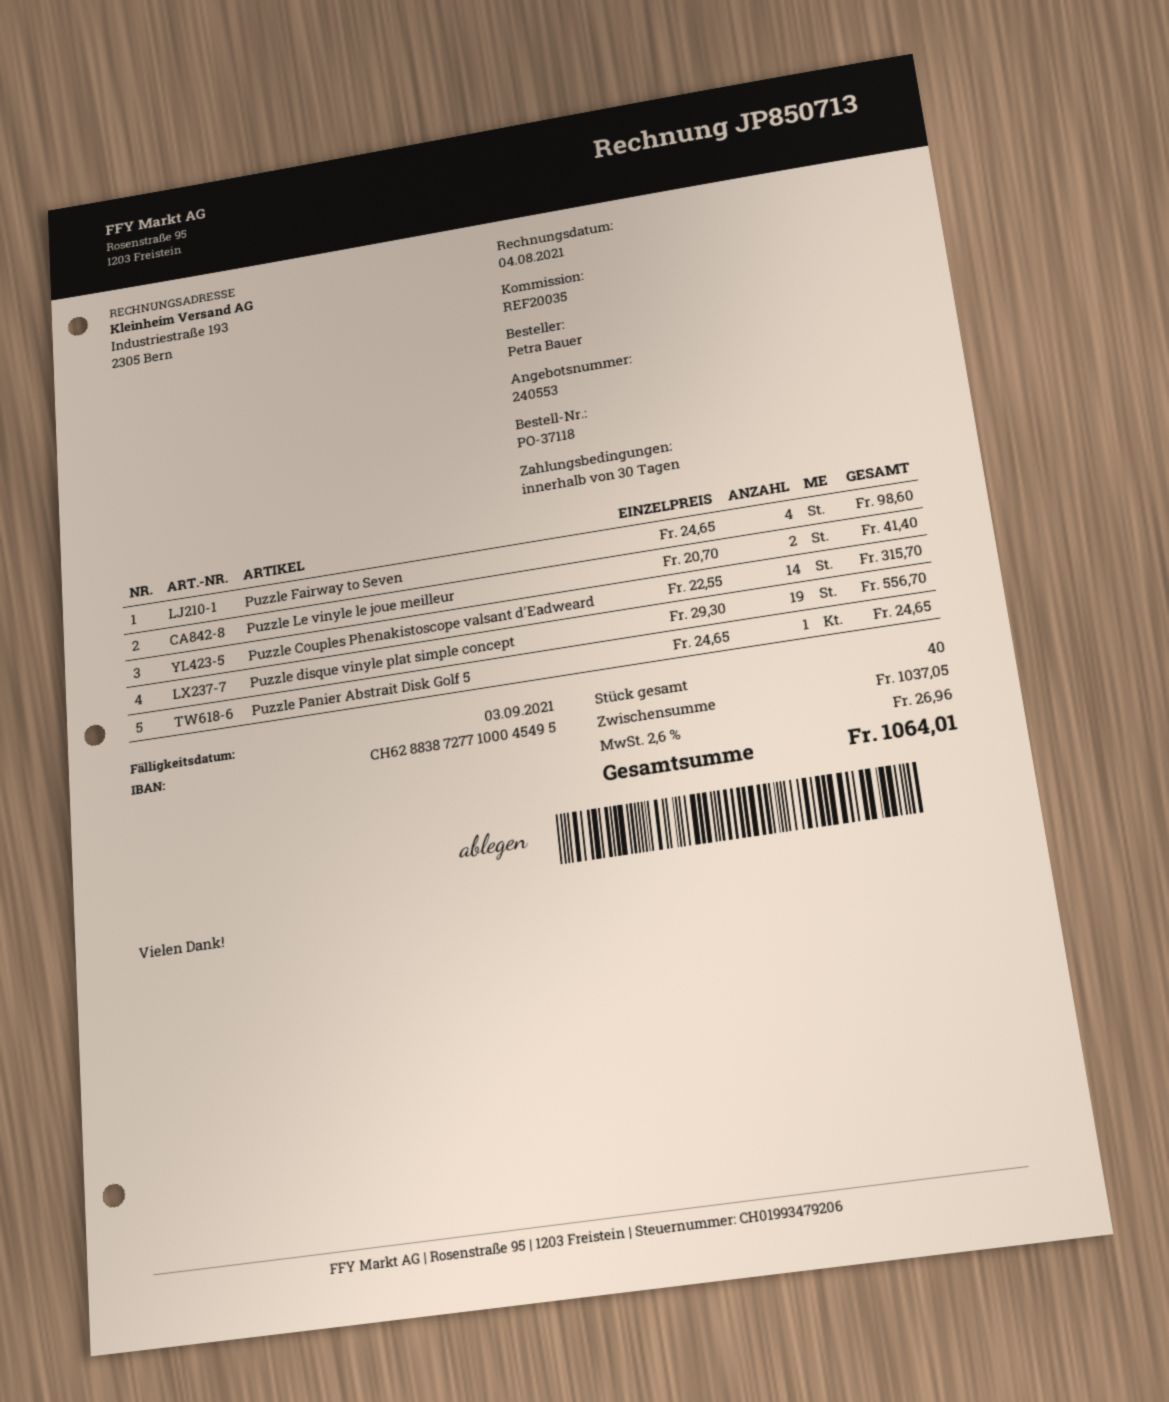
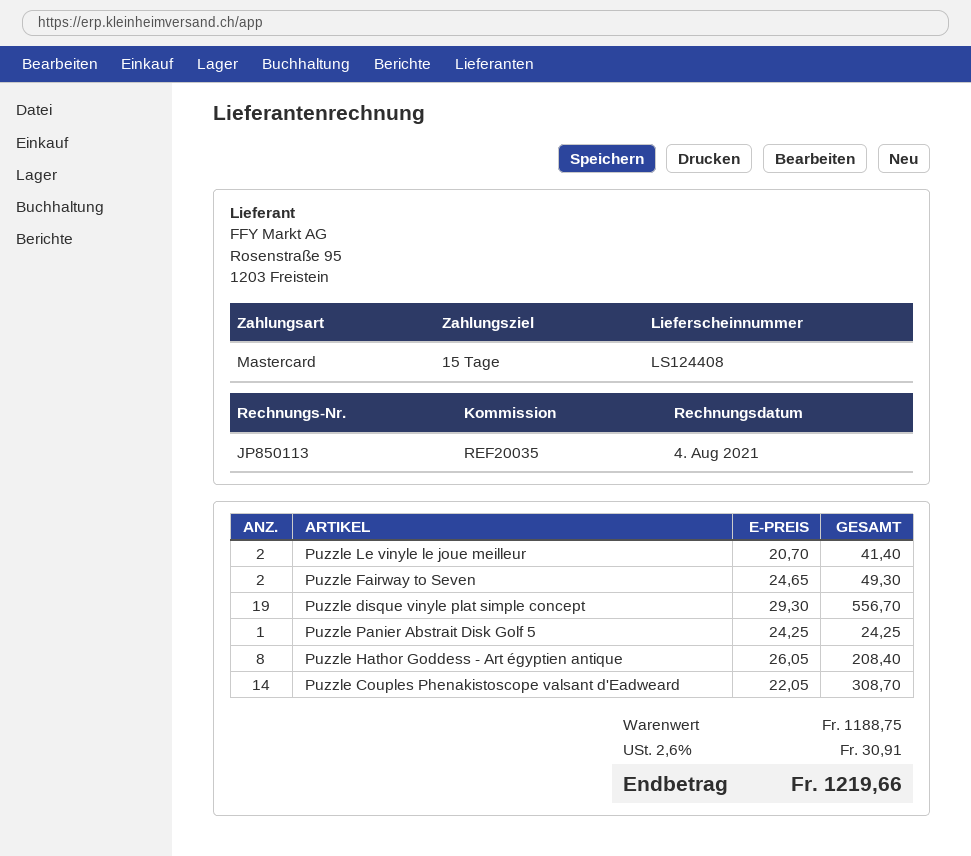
invoice number: JP850713 -> JP850113
payment terms: 30 days -> 15 days
Puzzle Fairway to Seven: 4 x 24.65 = 98.60 -> 2 x 24.65 = 49.30
Puzzle Couples Phenakistoscope valsant d'Eadweard: 14 x 22.55 = 315.70 -> 14 x 22.05 = 308.70
Puzzle Panier Abstrait Disk Golf 5: 1 x 24.65 = 24.65 -> 1 x 24.25 = 24.25
Puzzle Hathor Goddess - Art égyptien antique: none -> 8 x 26.05 = 208.40
subtotal: 1037.05 -> 1188.75
tax: 2.6% = 26.96 -> 2.6% = 30.91
total: 1064.01 -> 1219.66

